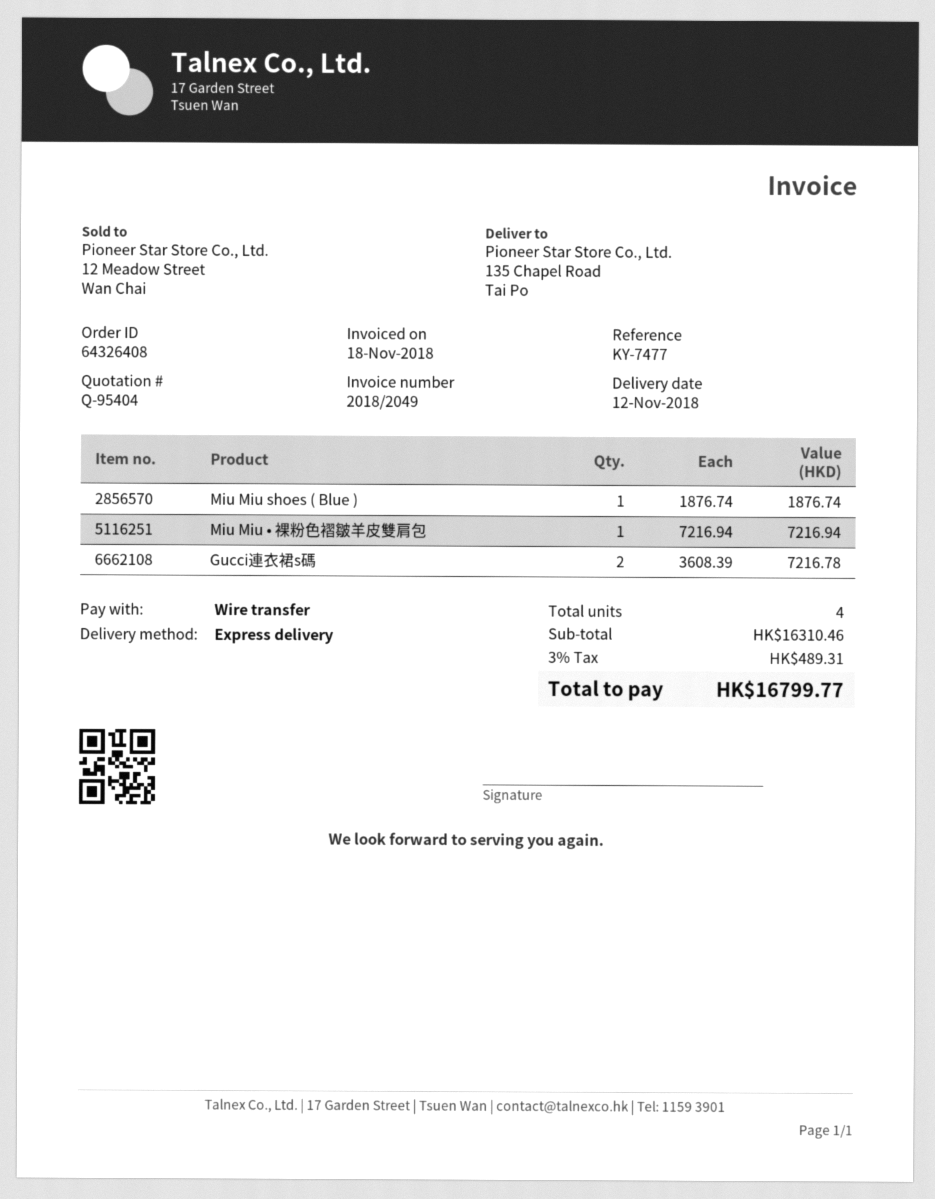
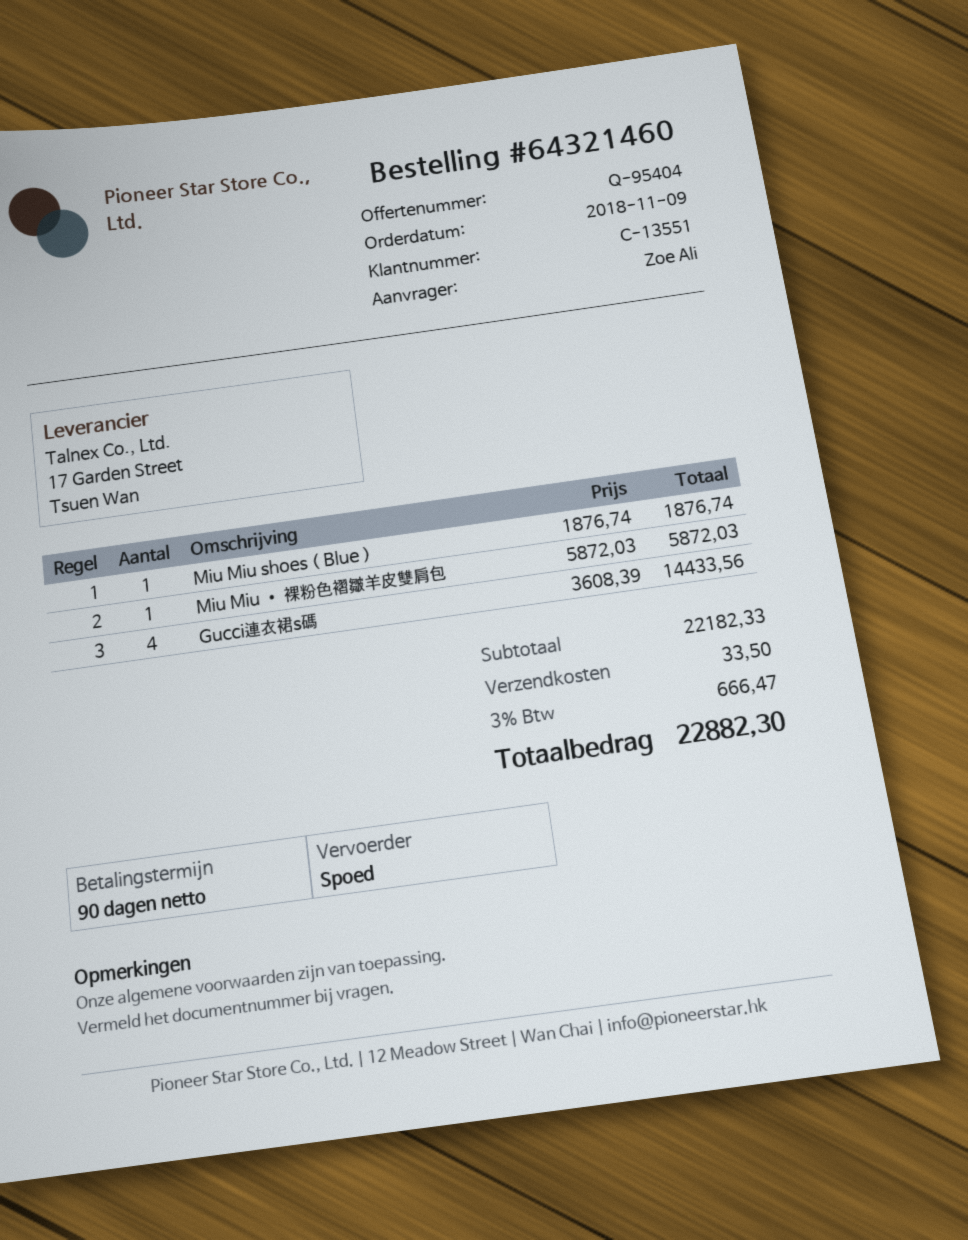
order number: 64326408 -> 64321460
Miu Miu • 裸粉色褶皺羊皮雙肩包: 1 x 7216.94 = 7216.94 -> 1 x 5872.03 = 5872.03
Gucci連衣裙s碼: 2 x 3608.39 = 7216.78 -> 4 x 3608.39 = 14433.56
subtotal: 16310.46 -> 22182.33
shipping: none -> 33.50
tax: 3% = 489.31 -> 3% = 666.47
total: 16799.77 -> 22882.30

